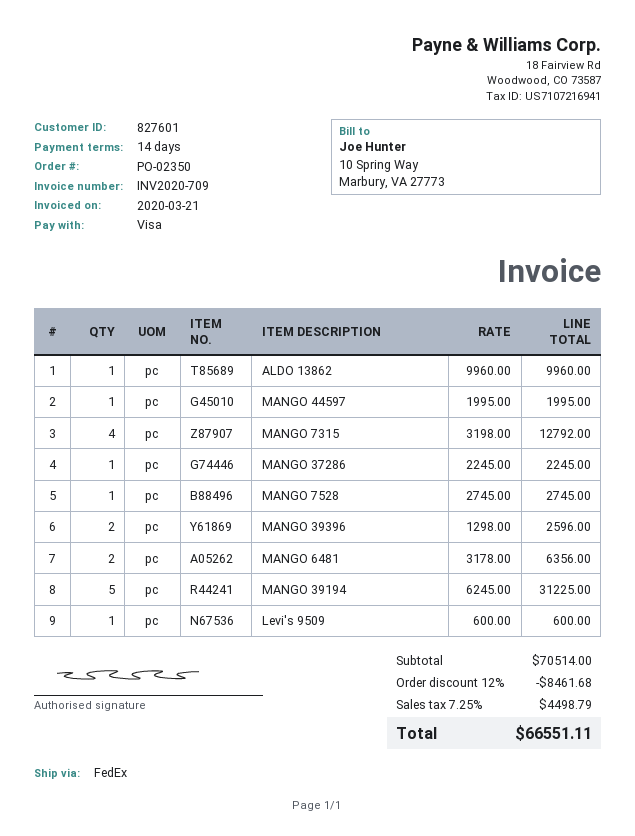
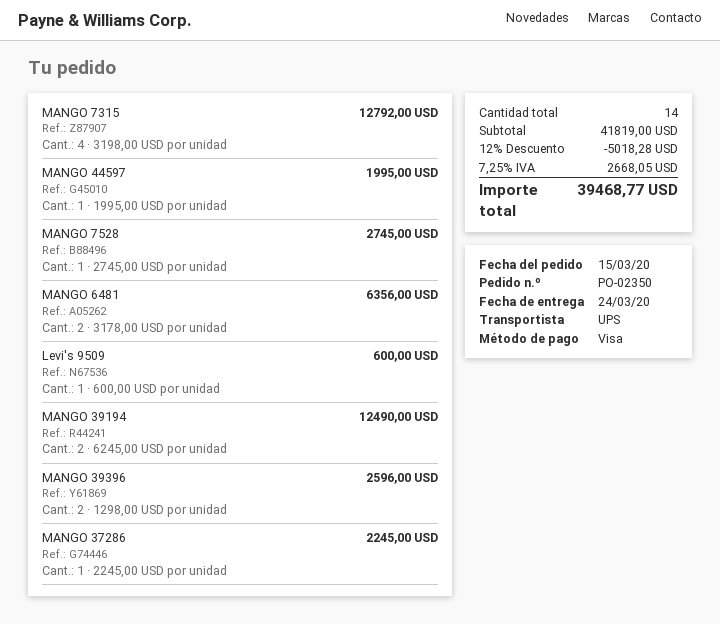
shipping method: FedEx -> UPS
ALDO 13862: 1 x 9960.00 = 9960.00 -> none
MANGO 39194: 5 x 6245.00 = 31225.00 -> 2 x 6245.00 = 12490.00
subtotal: 70514.00 -> 41819.00
discount: 12% = 8461.68 -> 12% = 5018.28
tax: 7.25% = 4498.79 -> 7.25% = 2668.05
total: 66551.11 -> 39468.77

